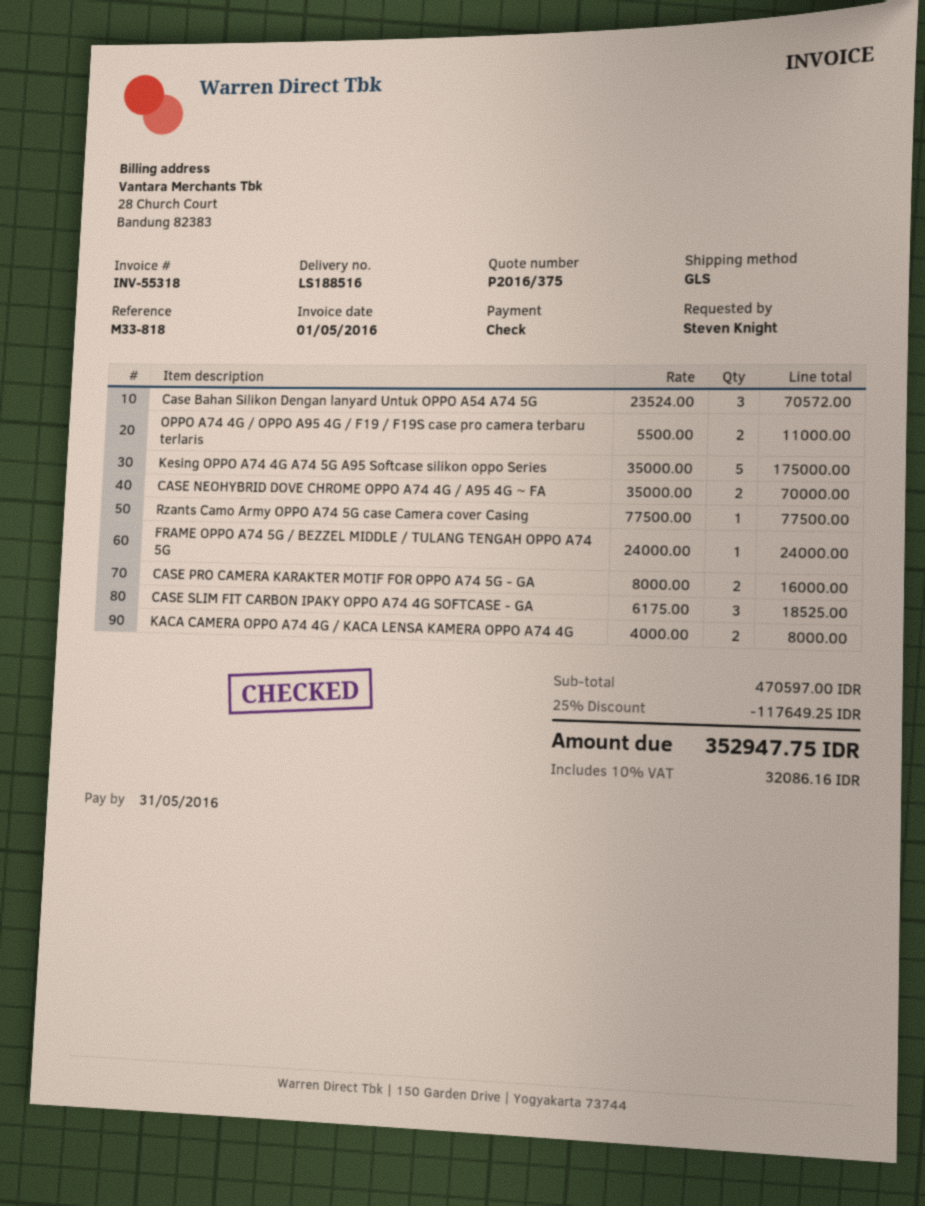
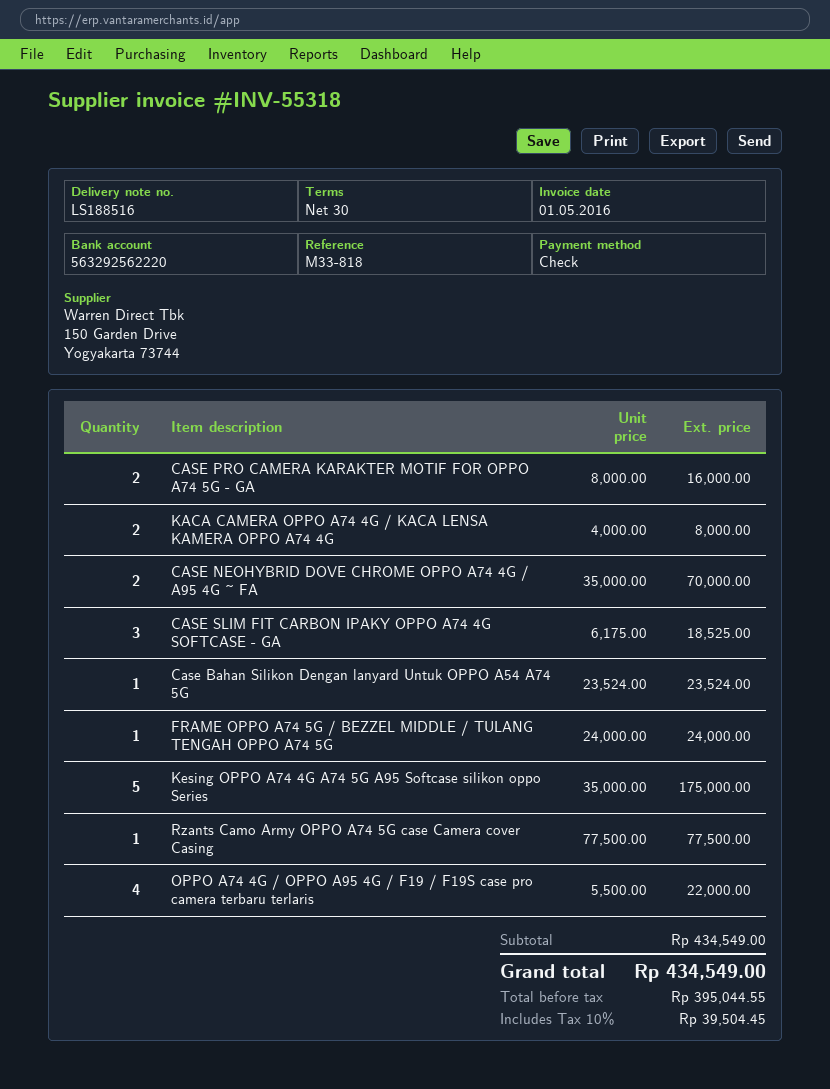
Case Bahan Silikon Dengan lanyard Untuk OPPO A54 A74 5G: 3 x 23524.00 = 70572.00 -> 1 x 23524.00 = 23524.00
OPPO A74 4G / OPPO A95 4G / F19 / F19S case pro camera terbaru terlaris: 2 x 5500.00 = 11000.00 -> 4 x 5500.00 = 22000.00
subtotal: 470597.00 -> 434549.00
discount: 25% = 117649.25 -> none
tax: 10% = 32086.16 -> 10% = 39504.45
total: 352947.75 -> 434549.00

